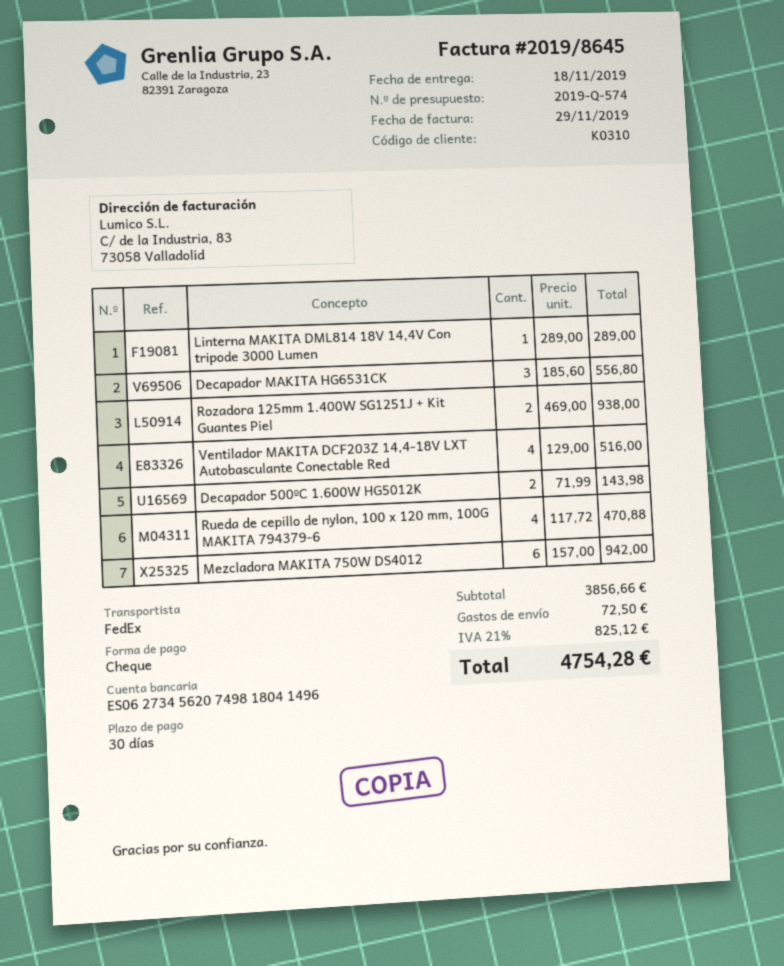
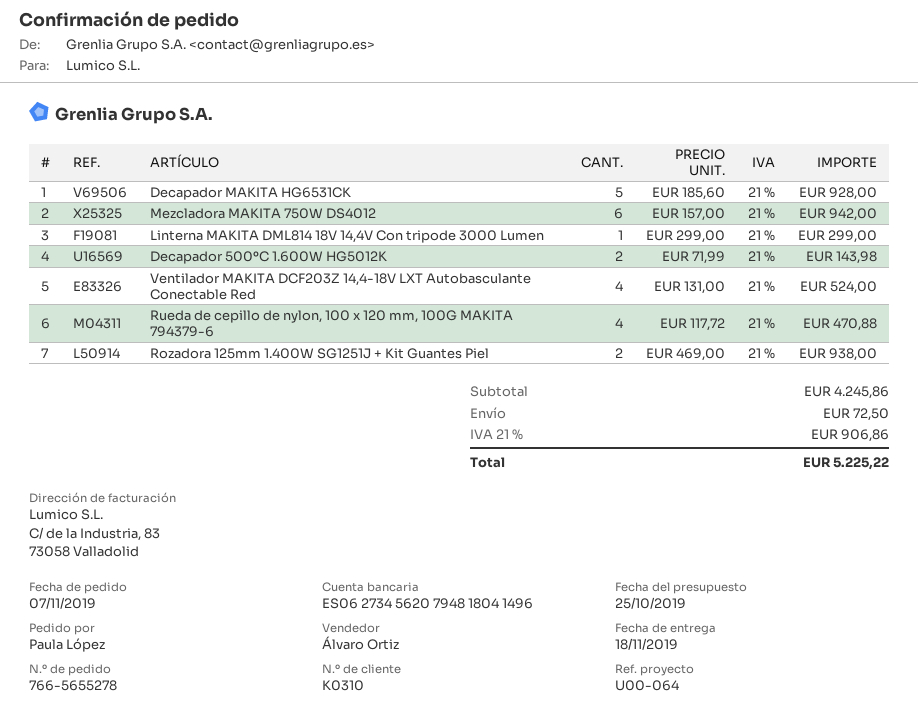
bank account: ES0627345620749818041496 -> ES0627345620794818041496
Linterna MAKITA DML814 18V 14,4V Con tripode 3000 Lumen: 1 x 289.00 = 289.00 -> 1 x 299.00 = 299.00
Decapador MAKITA HG6531CK: 3 x 185.60 = 556.80 -> 5 x 185.60 = 928.00
Ventilador MAKITA DCF203Z 14,4-18V LXT Autobasculante Conectable Red: 4 x 129.00 = 516.00 -> 4 x 131.00 = 524.00
subtotal: 3856.66 -> 4245.86
tax: 21% = 825.12 -> 21% = 906.86
total: 4754.28 -> 5225.22

